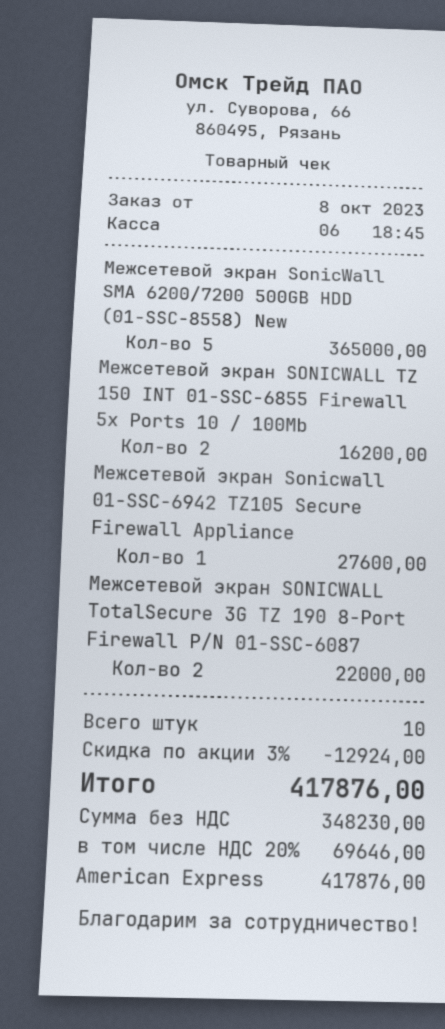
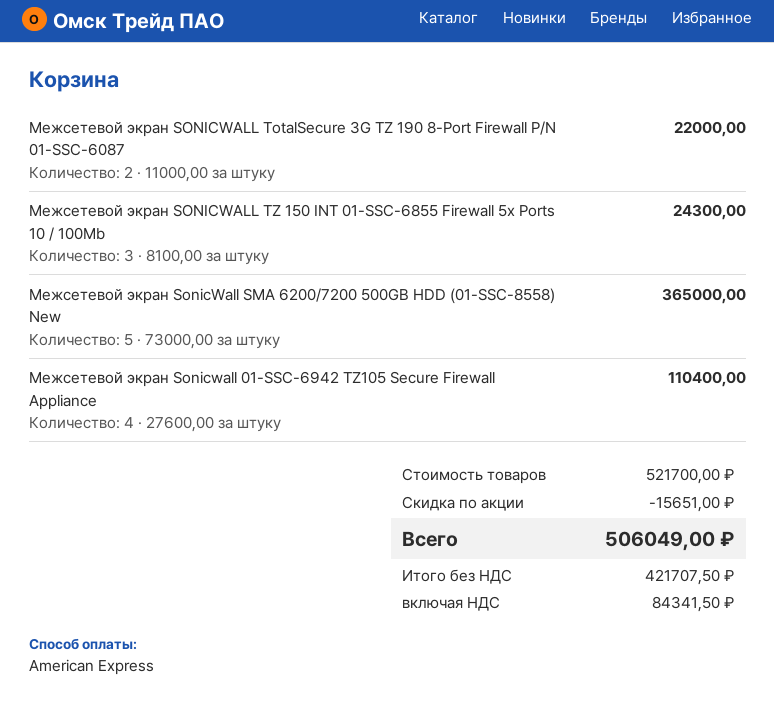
Межсетевой экран SONICWALL TZ 150 INT 01-SSC-6855 Firewall 5x Ports 10 / 100Mb: 2 for 16200.00 -> 3 for 24300.00
Межсетевой экран Sonicwall 01-SSC-6942 TZ105 Secure Firewall Appliance: 1 for 27600.00 -> 4 for 110400.00
discount: 12924.00 -> 15651.00
net: 348230.00 -> 421707.50
tax: 69646.00 -> 84341.50
total: 417876.00 -> 506049.00

